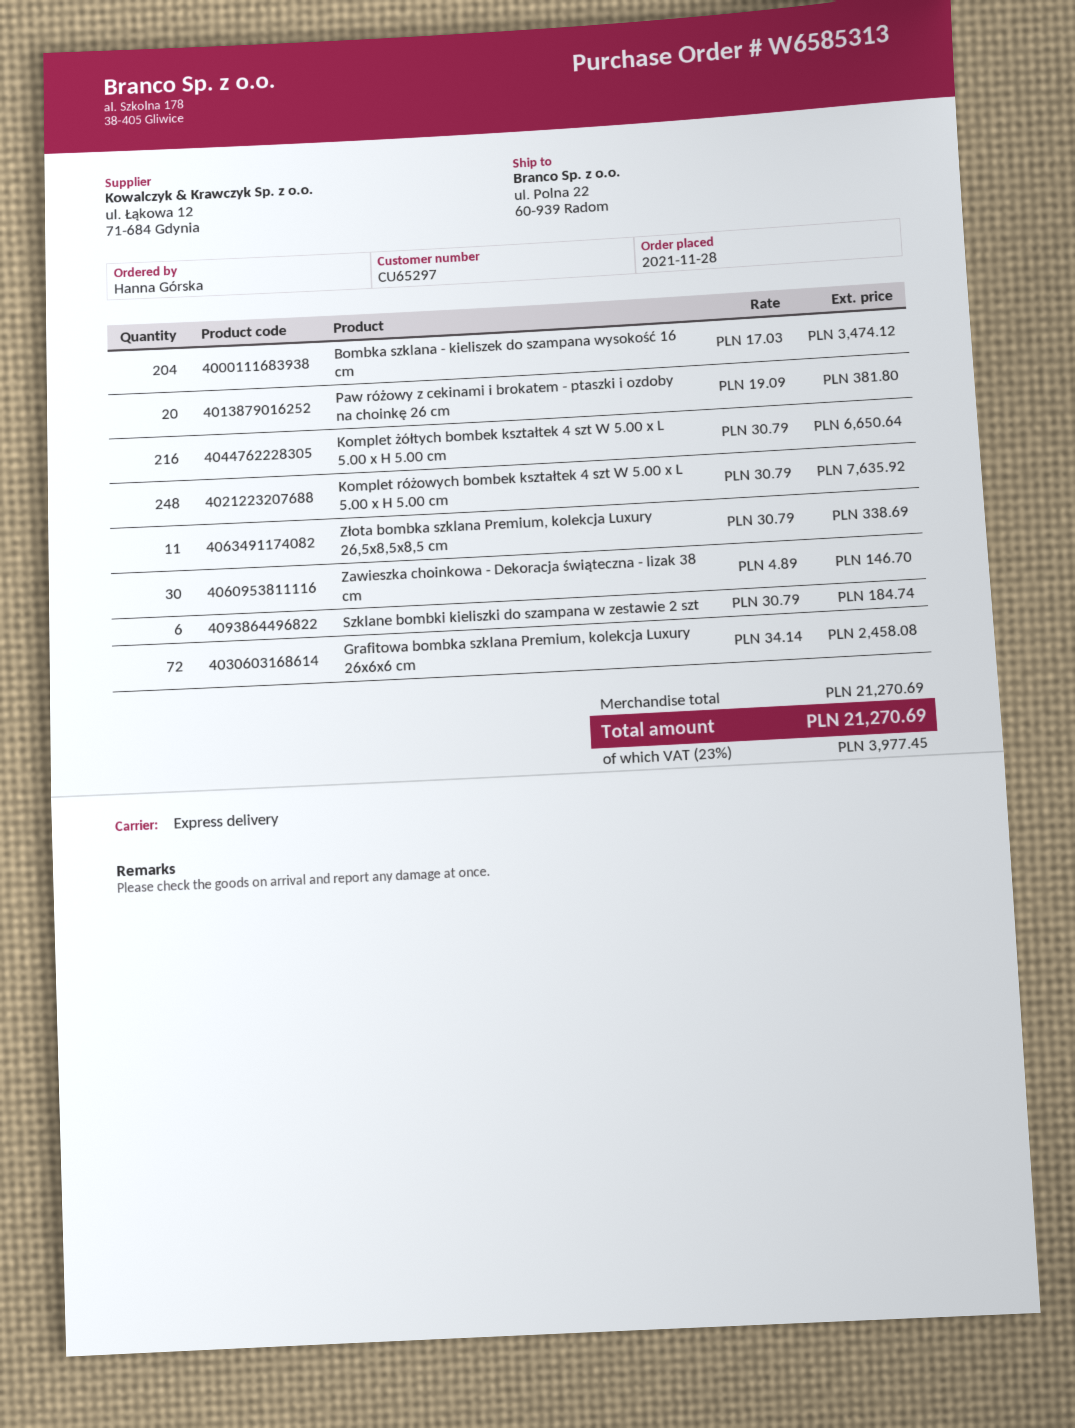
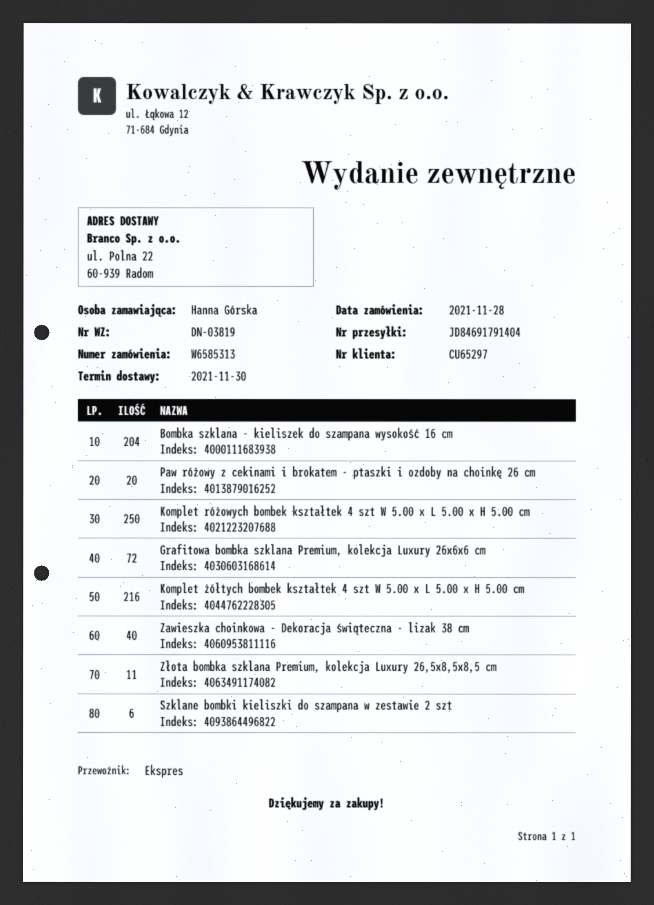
Komplet różowych bombek kształtek 4 szt W 5.00 x L 5.00 x H 5.00 cm: 248 -> 250
Zawieszka choinkowa - Dekoracja świąteczna - lizak 38 cm: 30 -> 40

